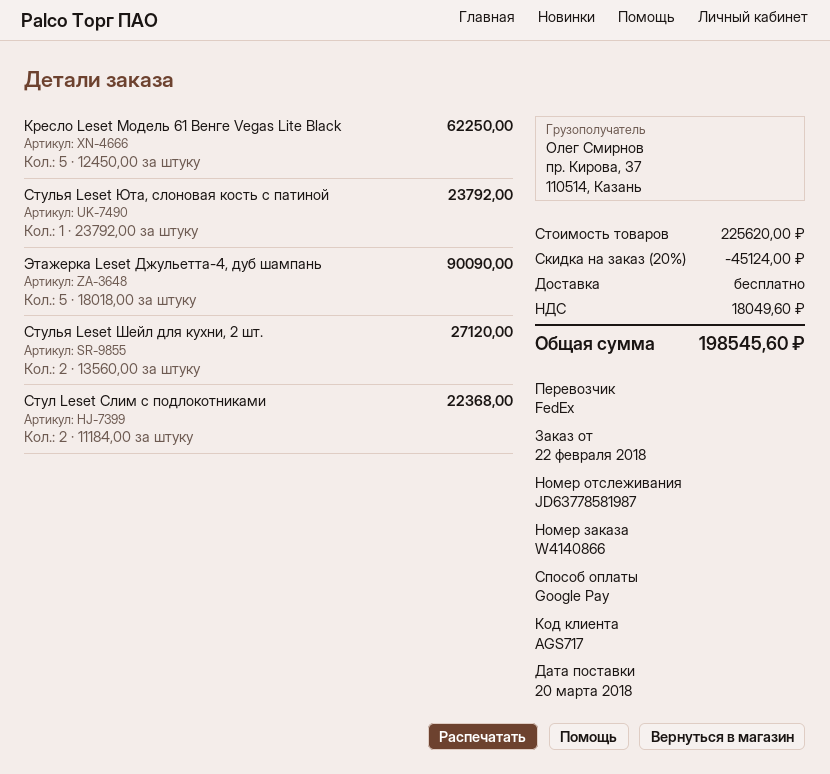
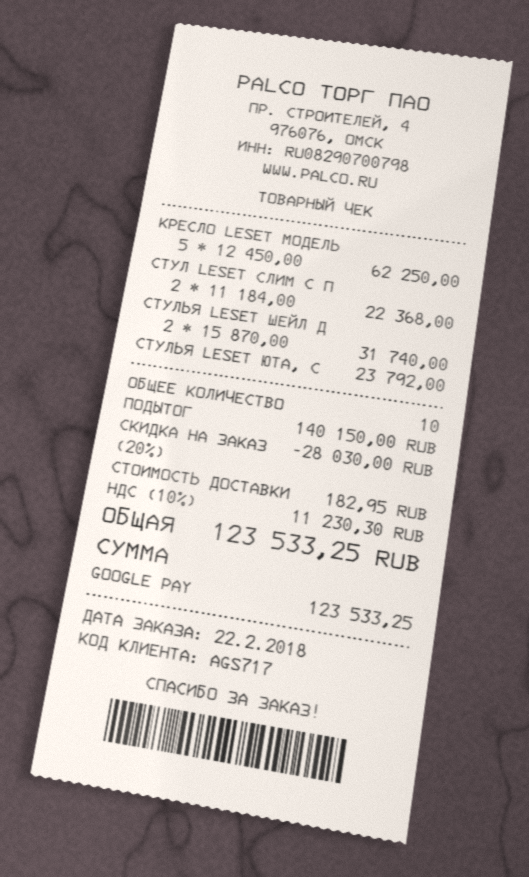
Этажерка Leset Джульетта-4, дуб шампань: 5 x 18018.00 = 90090.00 -> none
Стулья Leset Шейл для кухни, 2 шт.: 2 x 13560.00 = 27120.00 -> 2 x 15870.00 = 31740.00
subtotal: 225620.00 -> 140150.00
discount: 20% = 45124.00 -> 20% = 28030.00
shipping: 0.00 -> 182.95
tax: 18049.60 -> 11230.30
total: 198545.60 -> 123533.25

